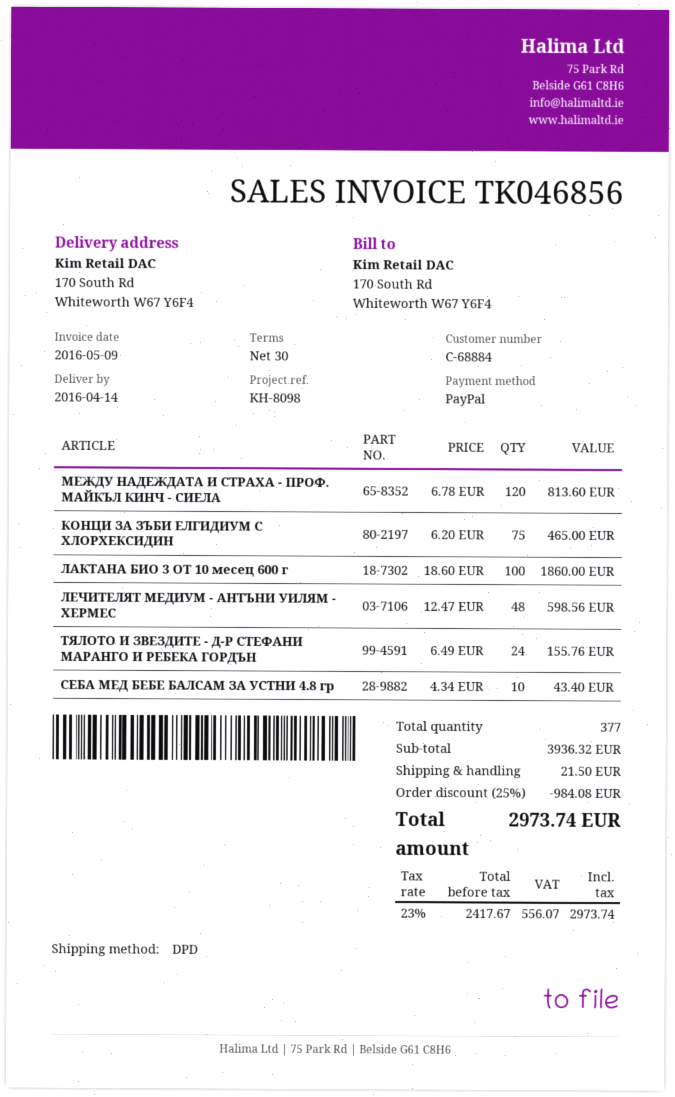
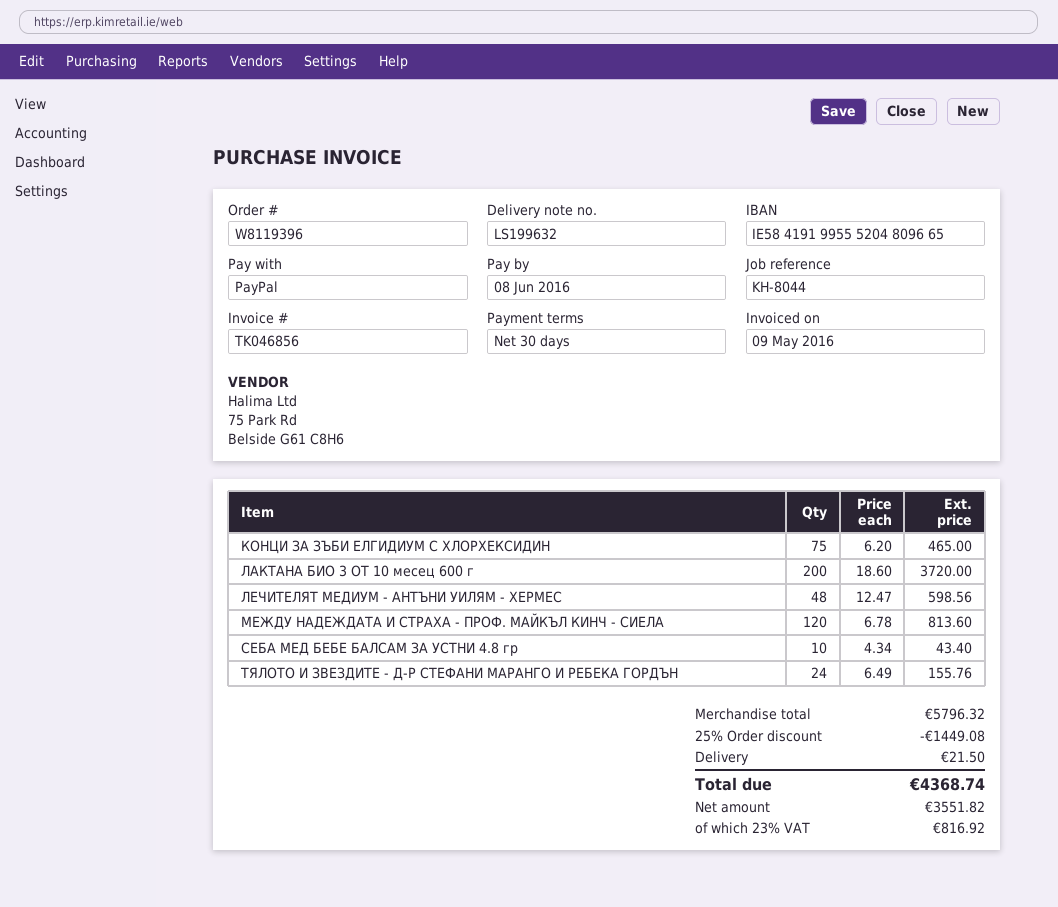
reference: KH-8098 -> KH-8044
ЛАКТАНА БИО 3 OT 10 месец 600 г: 100 x 18.60 = 1860.00 -> 200 x 18.60 = 3720.00
subtotal: 3936.32 -> 5796.32
discount: 25% = 984.08 -> 25% = 1449.08
net: 2417.67 -> 3551.82
tax: 23% = 556.07 -> 23% = 816.92
total: 2973.74 -> 4368.74

